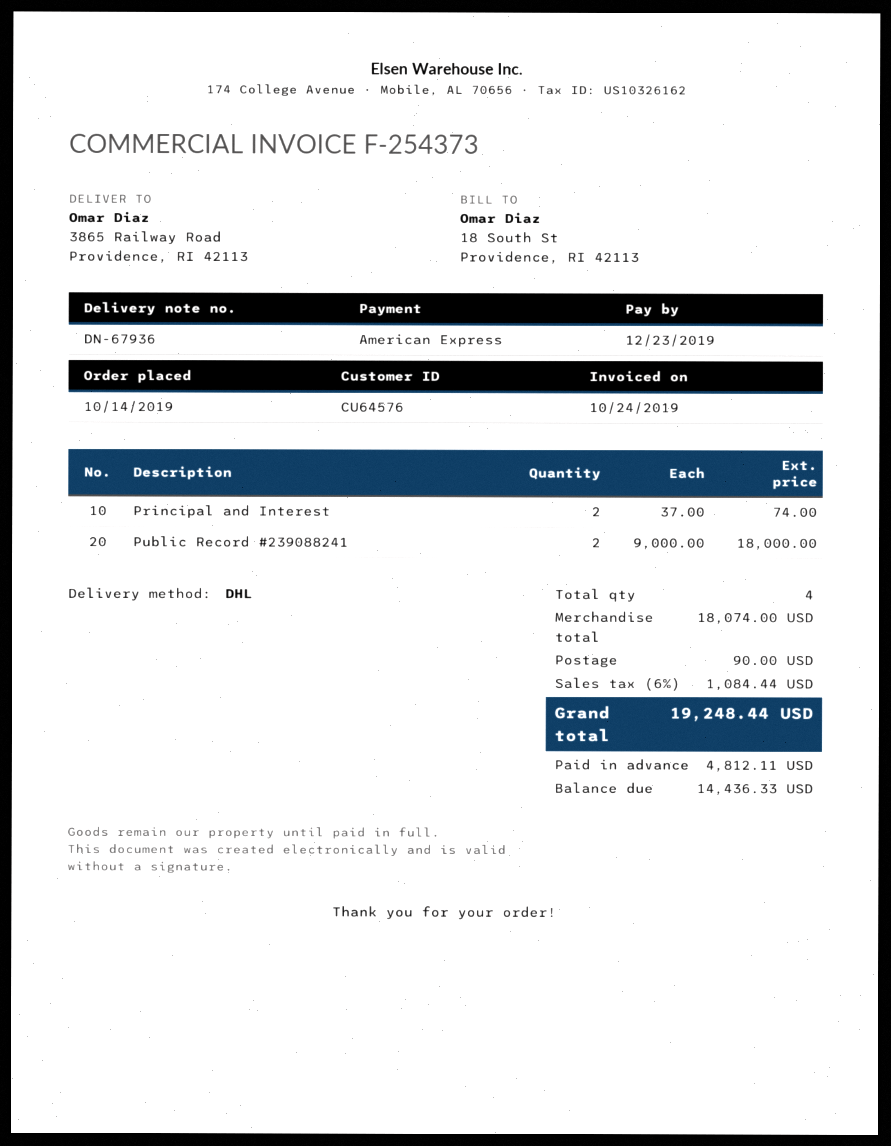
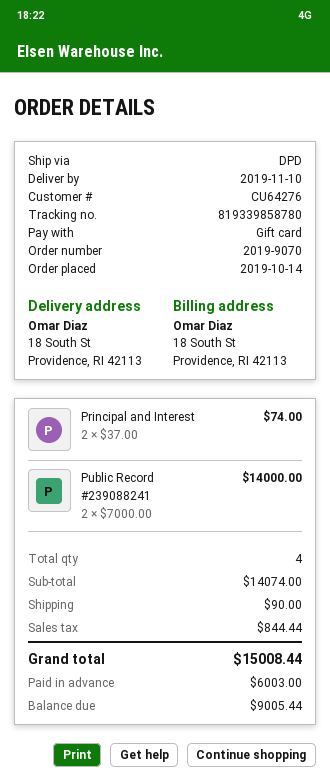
customer number: CU64576 -> CU64276
payment method: American Express -> gift card
shipping method: DHL -> DPD
ship to: 3865 Railway Road, Providence, RI 42113 -> 18 South St, Providence, RI 42113
Public Record #239088241: 2 x 9000.00 = 18000.00 -> 2 x 7000.00 = 14000.00
subtotal: 18074.00 -> 14074.00
tax: 1084.44 -> 844.44
total: 19248.44 -> 15008.44
deposit: 4812.11 -> 6003.00
balance: 14436.33 -> 9005.44

